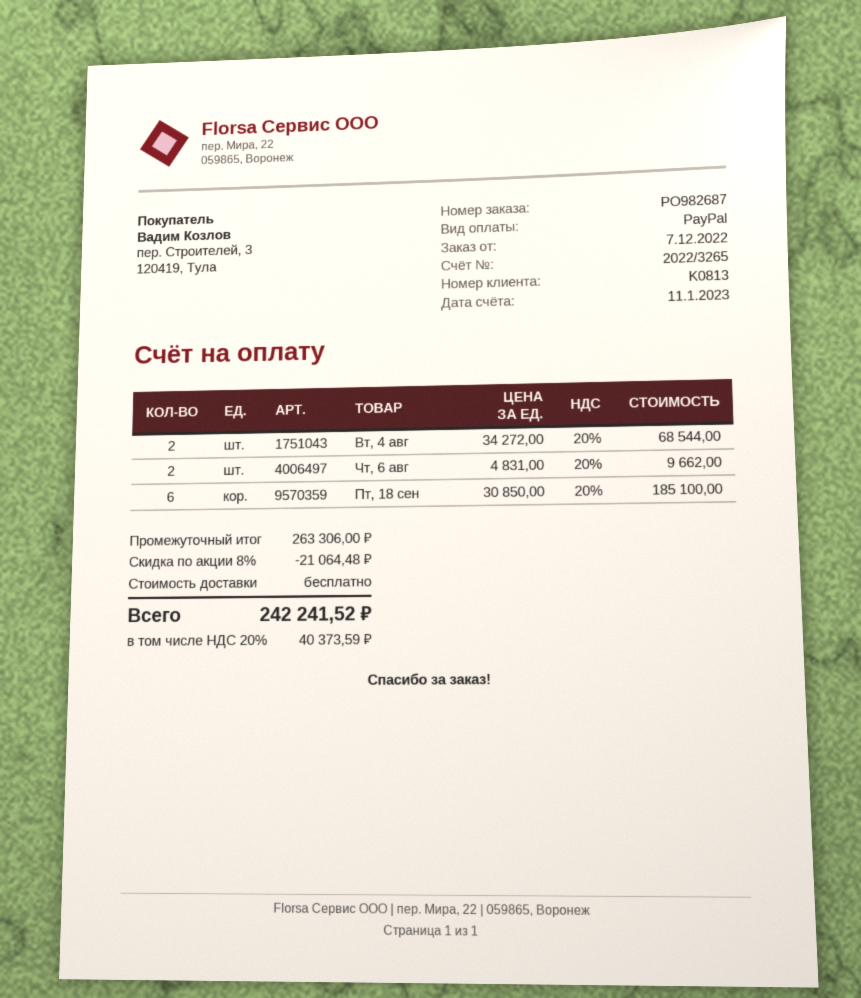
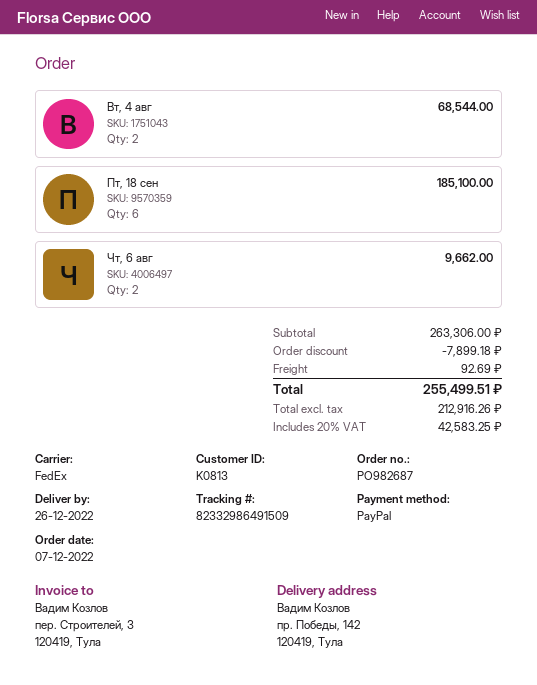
discount: 21064.48 -> 7899.18
shipping: 0.00 -> 92.69
tax: 20% = 40373.59 -> 20% = 42583.25
total: 242241.52 -> 255499.51

